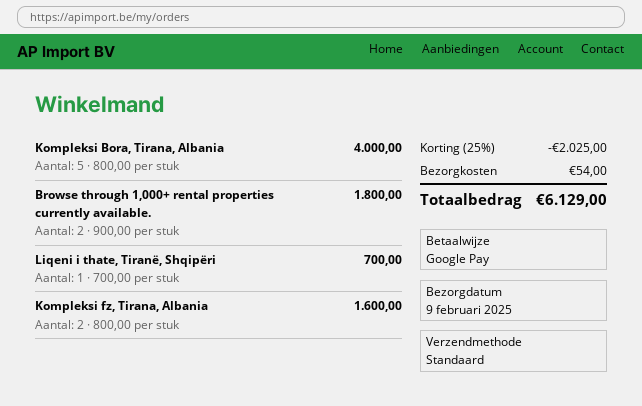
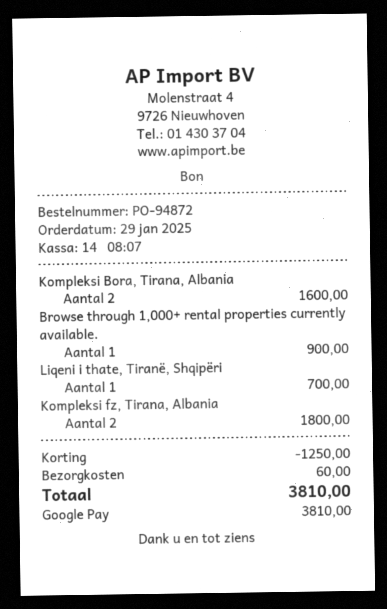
Kompleksi Bora, Tirana, Albania: 5 for 4000.00 -> 2 for 1600.00
Browse through 1,000+ rental properties currently available.: 2 for 1800.00 -> 1 for 900.00
Kompleksi fz, Tirana, Albania: 2 for 1600.00 -> 2 for 1800.00
discount: 2025.00 -> 1250.00
shipping: 54.00 -> 60.00
total: 6129.00 -> 3810.00

